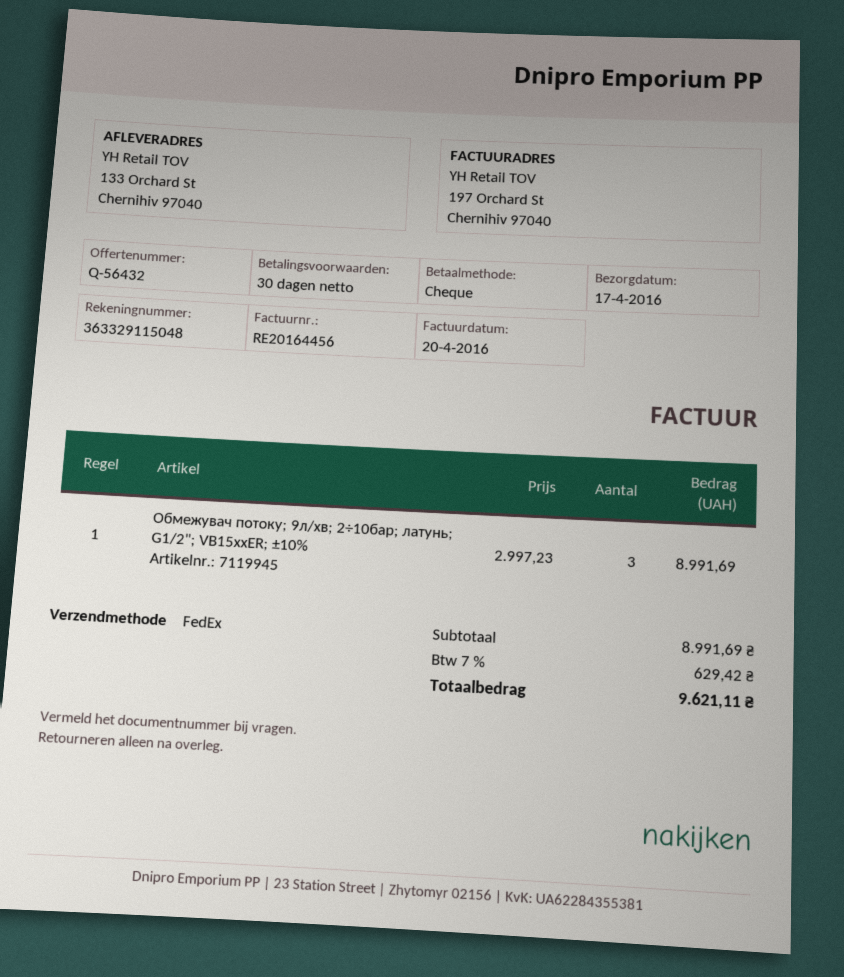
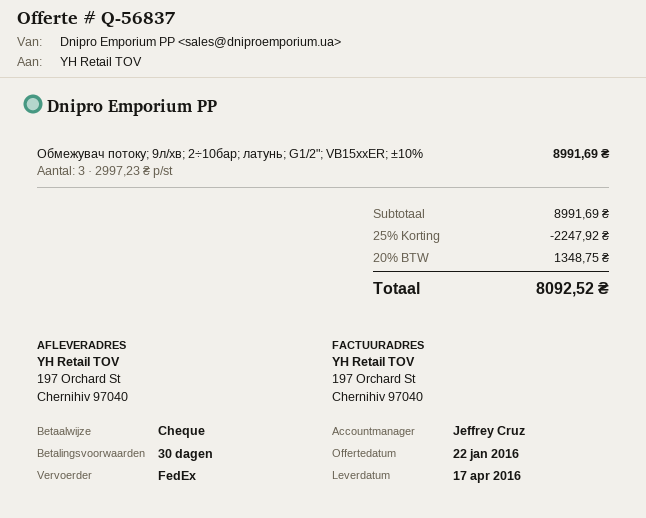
quote number: Q-56432 -> Q-56837
ship to: 133 Orchard St, Chernihiv 97040 -> 197 Orchard St, Chernihiv 97040
discount: none -> 25% = 2247.92
tax: 7% = 629.42 -> 20% = 1348.75
total: 9621.11 -> 8092.52

